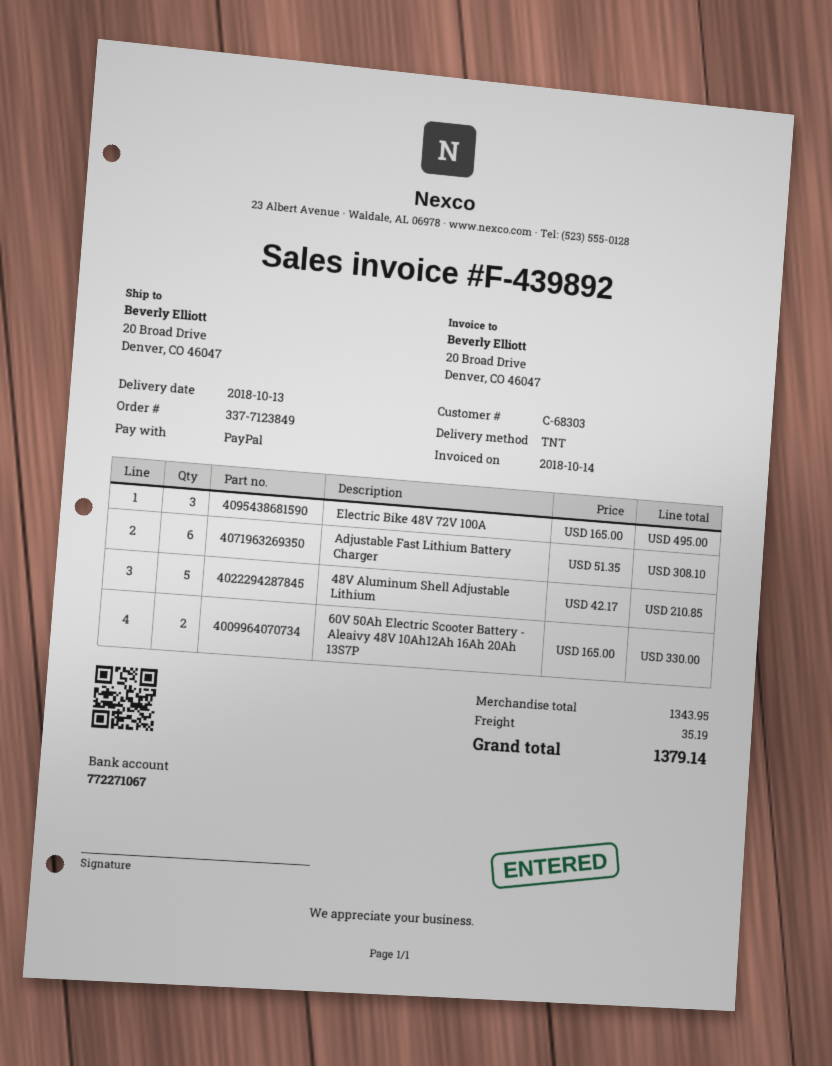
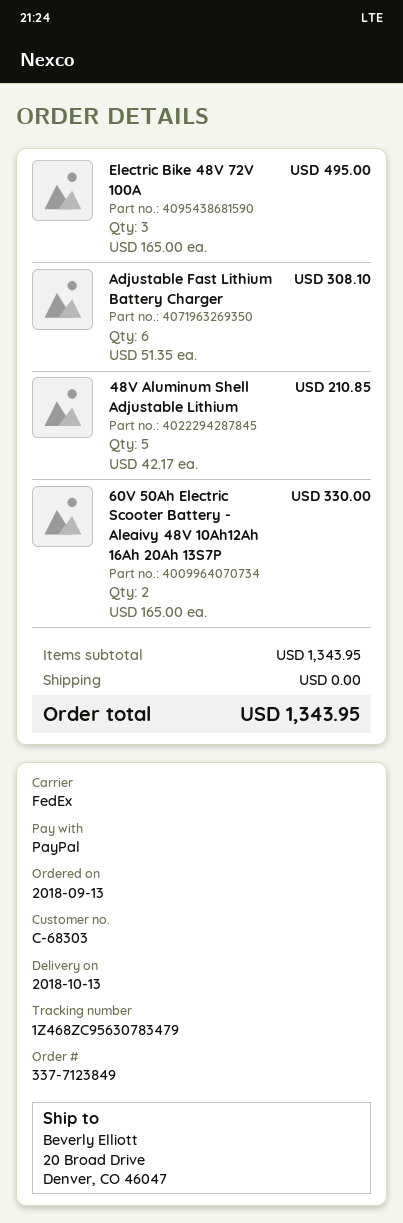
shipping method: TNT -> FedEx
shipping: 35.19 -> 0.00
total: 1379.14 -> 1343.95

